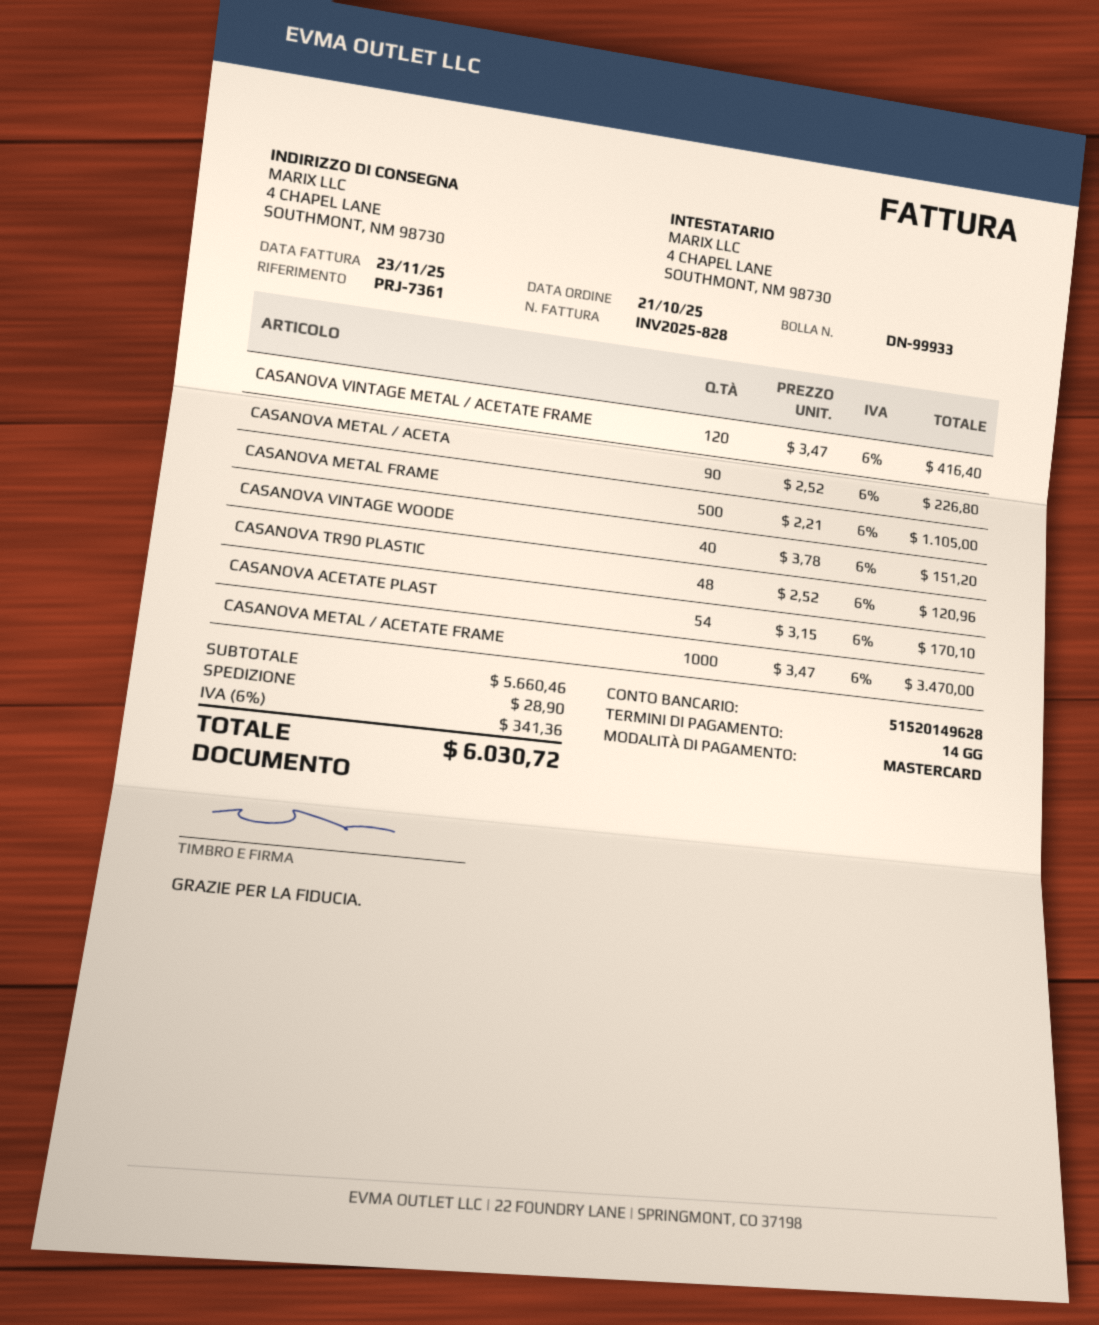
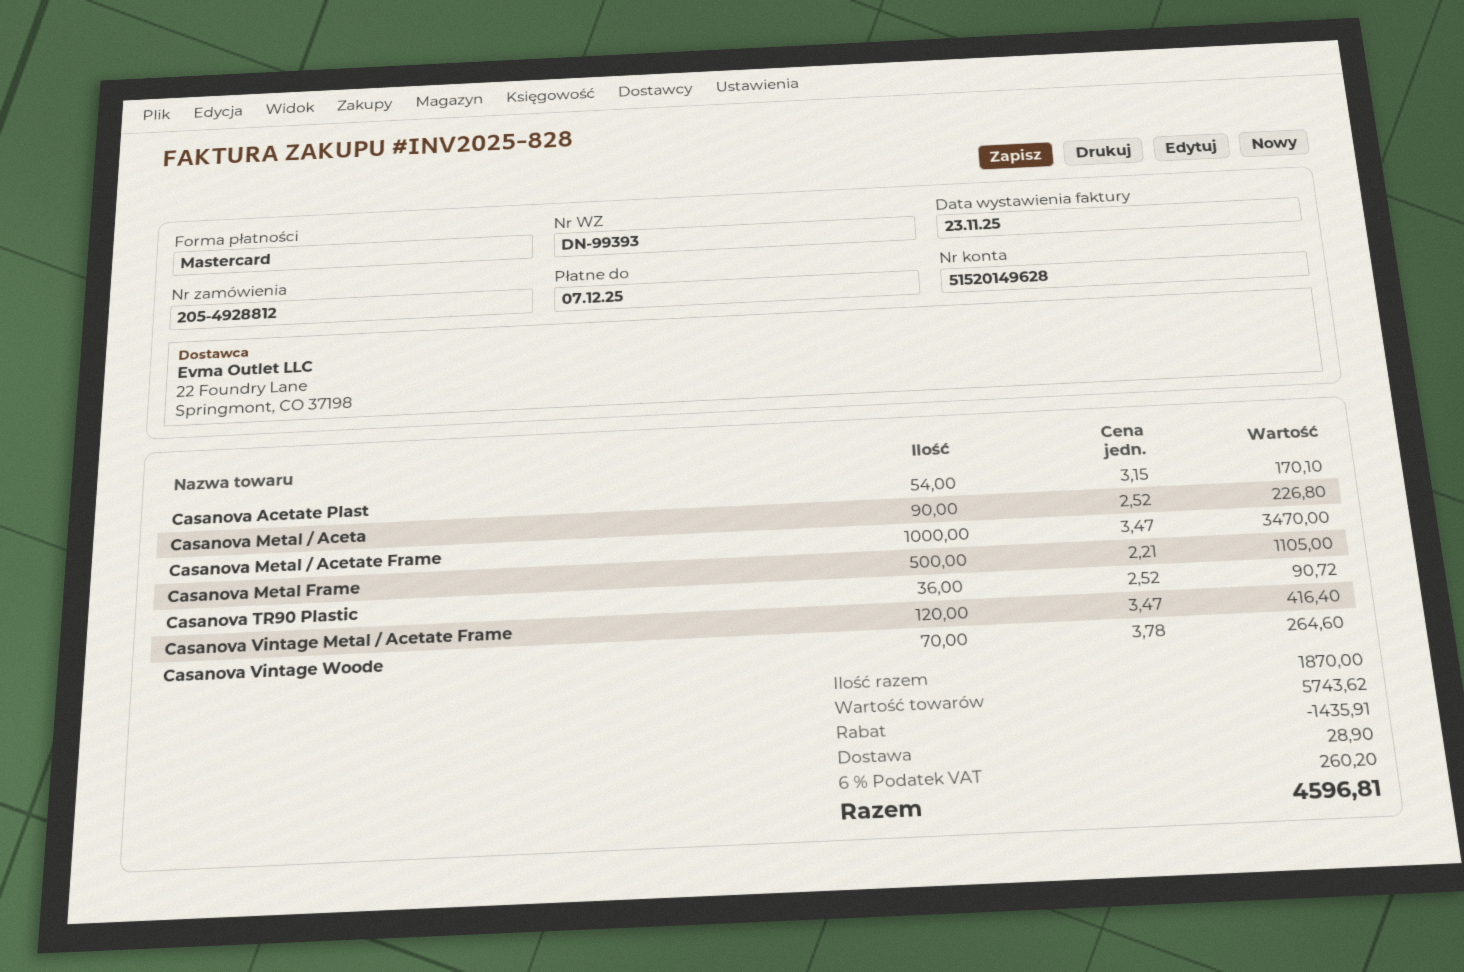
delivery note number: DN-99933 -> DN-99393
CASANOVA VINTAGE WOODE: 40 x 3.78 = 151.20 -> 70 x 3.78 = 264.60
CASANOVA TR90 PLASTIC: 48 x 2.52 = 120.96 -> 36 x 2.52 = 90.72
subtotal: 5660.46 -> 5743.62
discount: none -> 1435.91
tax: 6% = 341.36 -> 6% = 260.20
total: 6030.72 -> 4596.81

